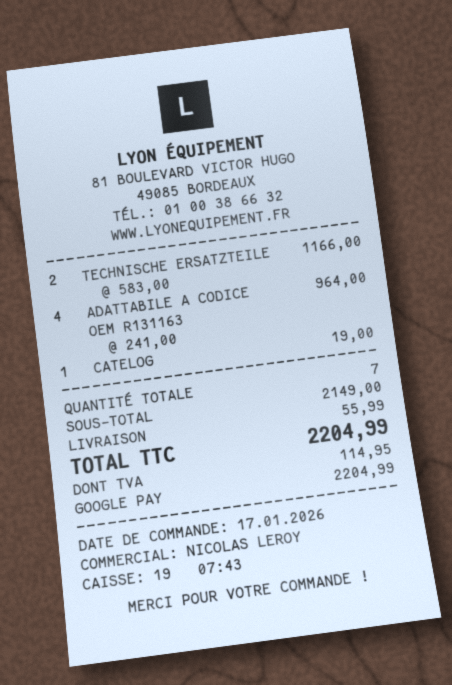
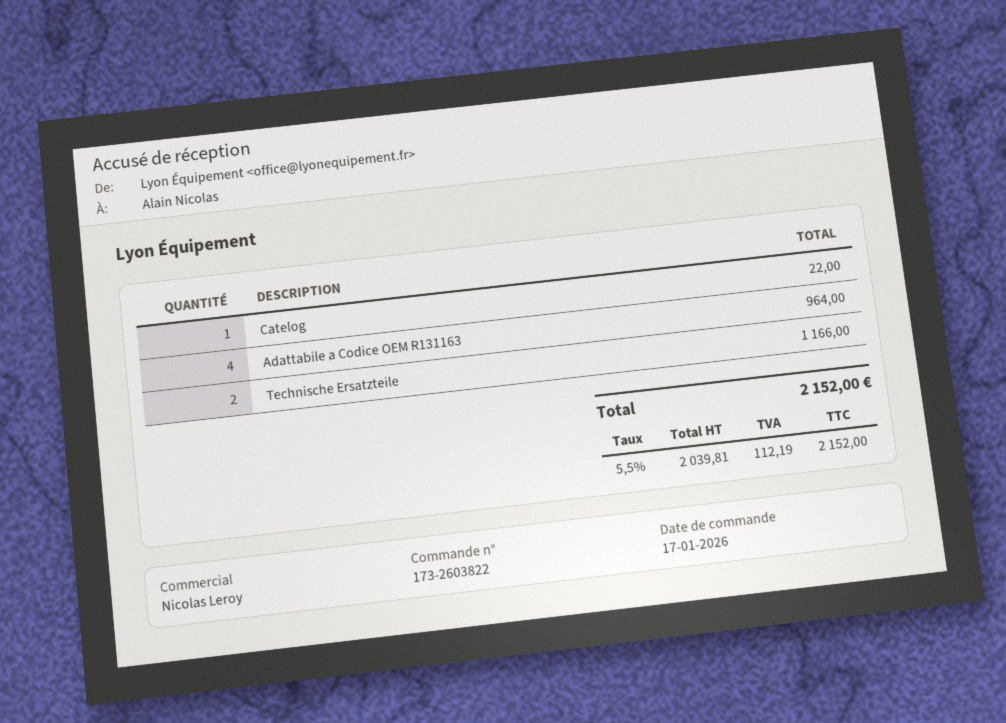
CATELOG: 1 for 19.00 -> 1 for 22.00
shipping: 55.99 -> none
tax: 114.95 -> 112.19
total: 2204.99 -> 2152.00

